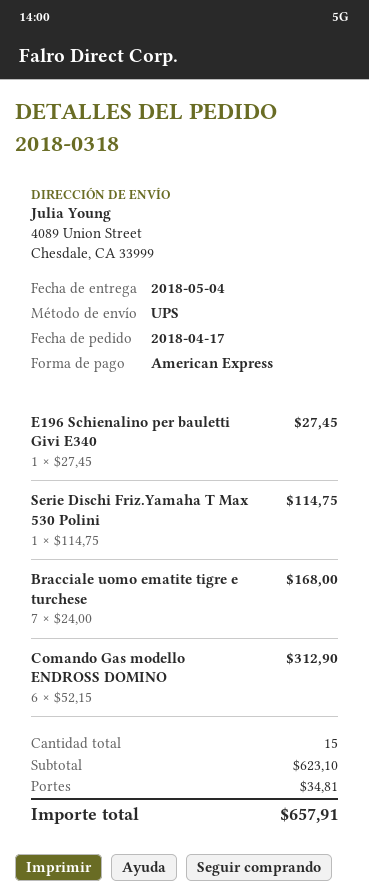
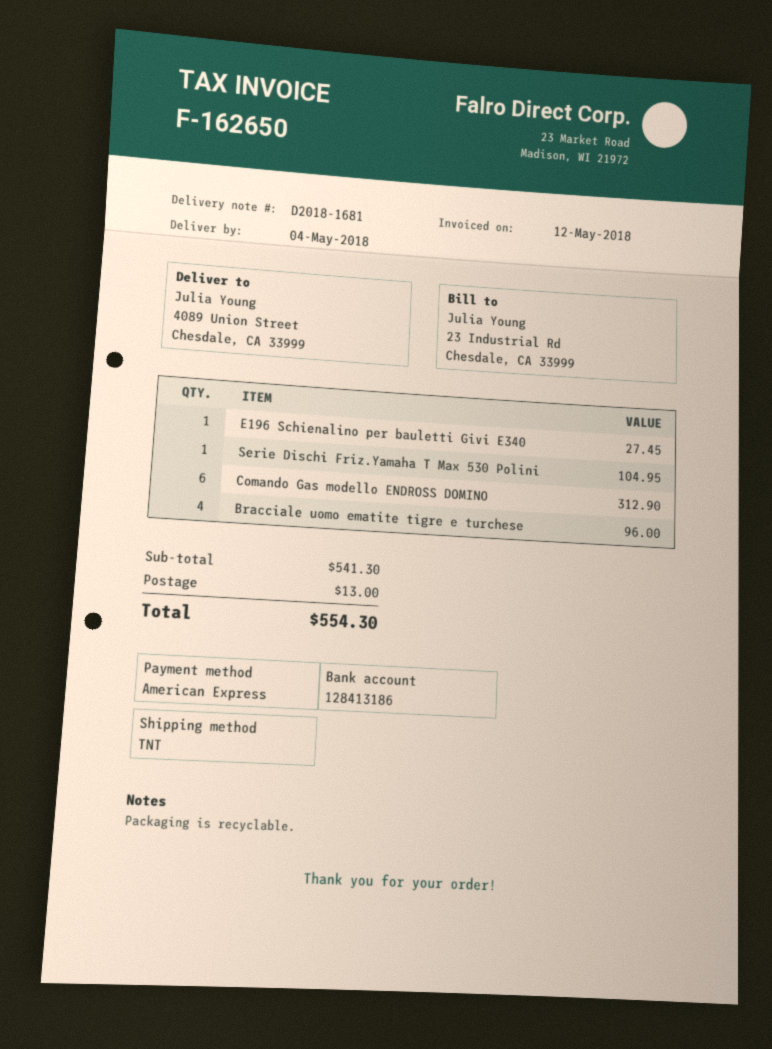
shipping method: UPS -> TNT
Serie Dischi Friz.Yamaha T Max 530 Polini: 1 for 114.75 -> 1 for 104.95
Bracciale uomo ematite tigre e turchese: 7 for 168.00 -> 4 for 96.00
subtotal: 623.10 -> 541.30
shipping: 34.81 -> 13.00
total: 657.91 -> 554.30

